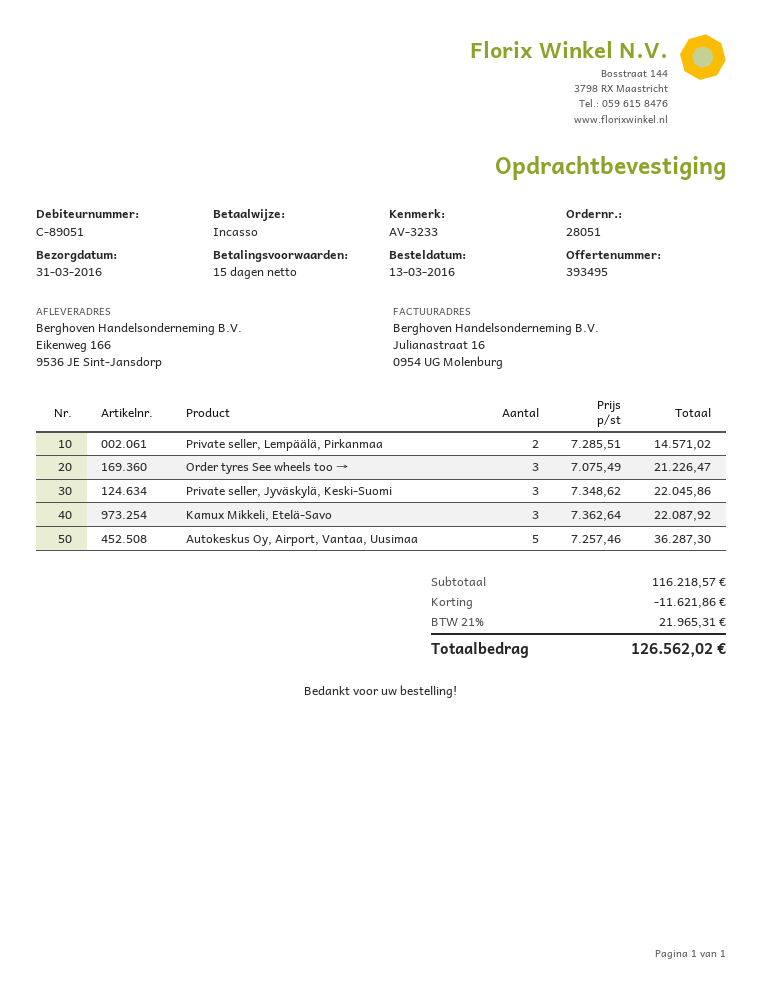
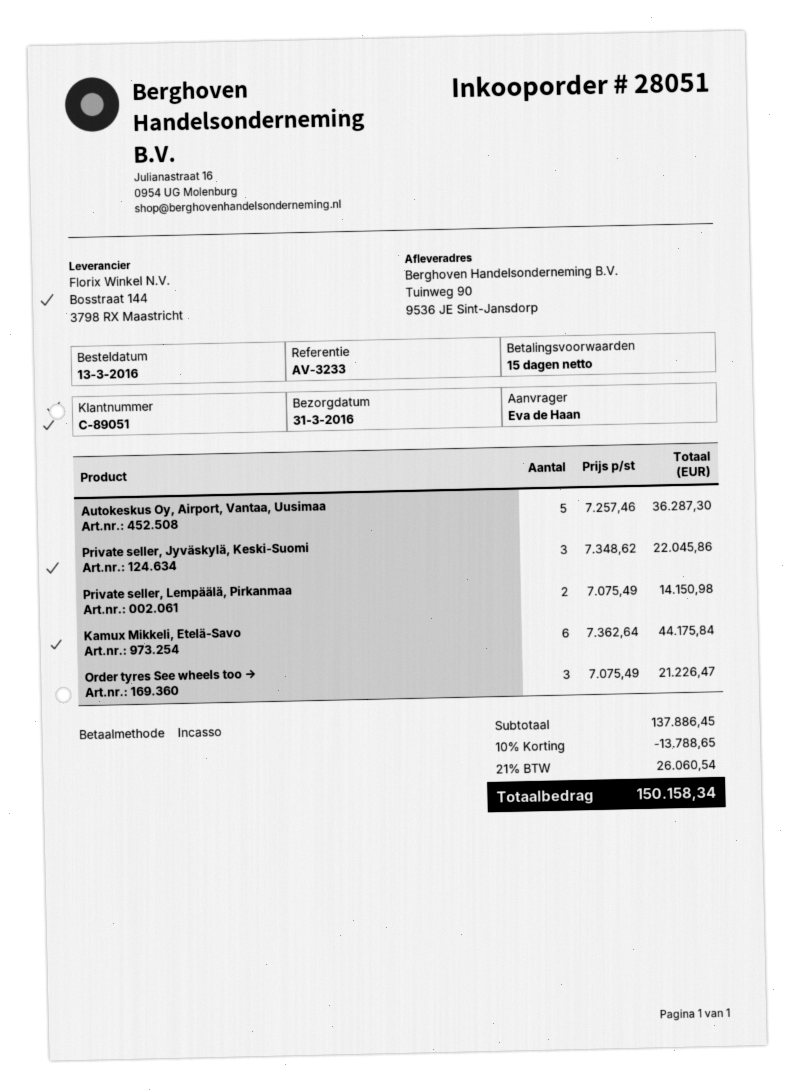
ship to: Eikenweg 166, 9536 JE Sint-Jansdorp -> Tuinweg 90, 9536 JE Sint-Jansdorp
Private seller, Lempäälä, Pirkanmaa: 2 x 7285.51 = 14571.02 -> 2 x 7075.49 = 14150.98
Kamux Mikkeli, Etelä-Savo: 3 x 7362.64 = 22087.92 -> 6 x 7362.64 = 44175.84
subtotal: 116218.57 -> 137886.45
discount: 11621.86 -> 13788.65
tax: 21% = 21965.31 -> 21% = 26060.54
total: 126562.02 -> 150158.34

